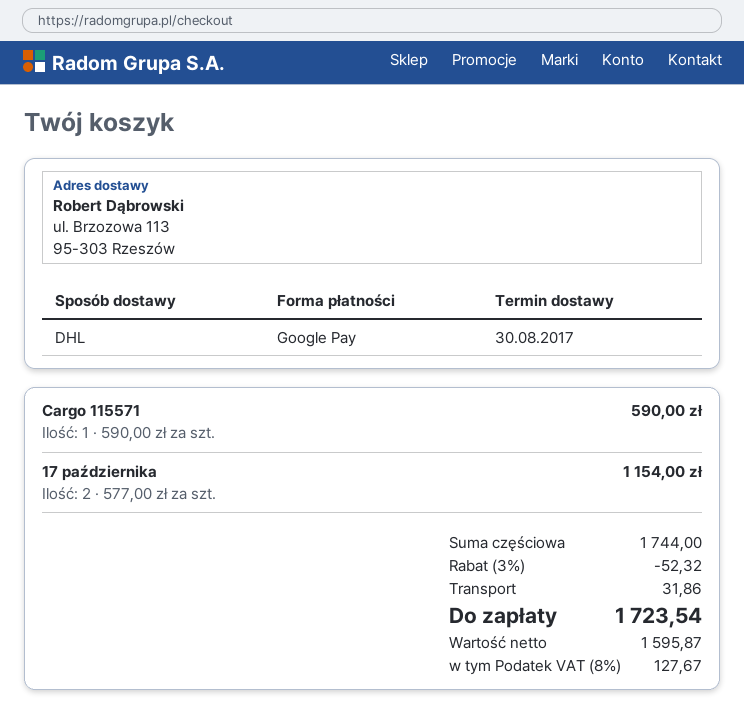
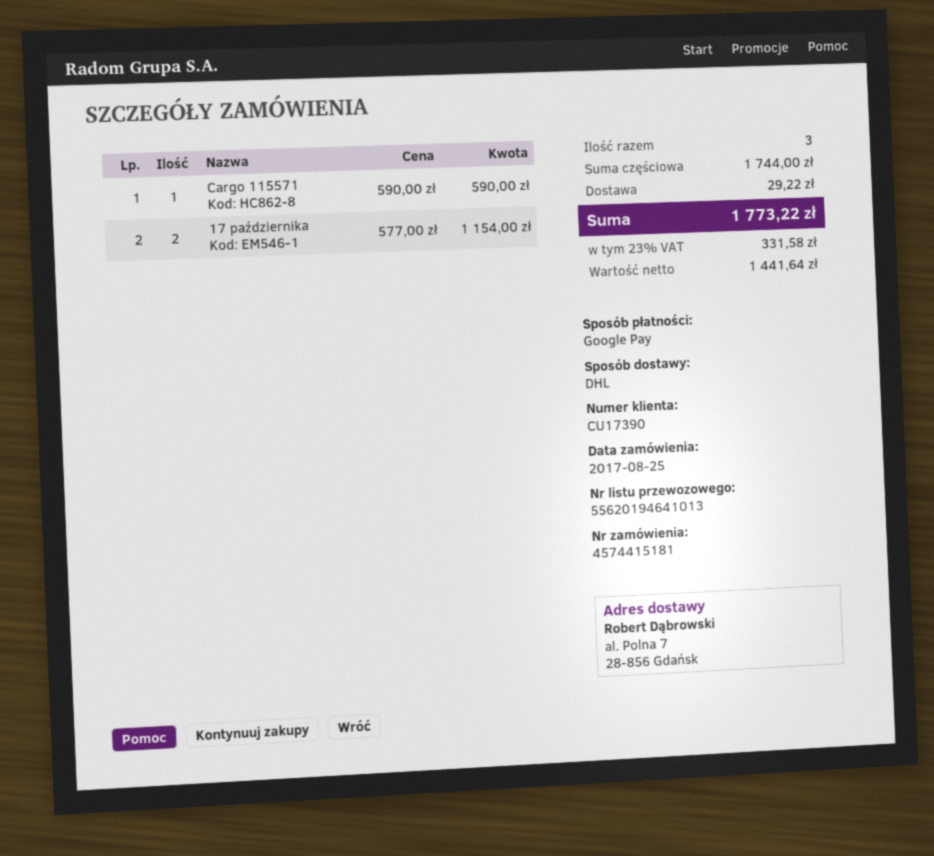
ship to: ul. Brzozowa 113, 95-303 Rzeszów -> al. Polna 7, 28-856 Gdańsk
discount: 3% = 52.32 -> none
shipping: 31.86 -> 29.22
net: 1595.87 -> 1441.64
tax: 8% = 127.67 -> 23% = 331.58
total: 1723.54 -> 1773.22

